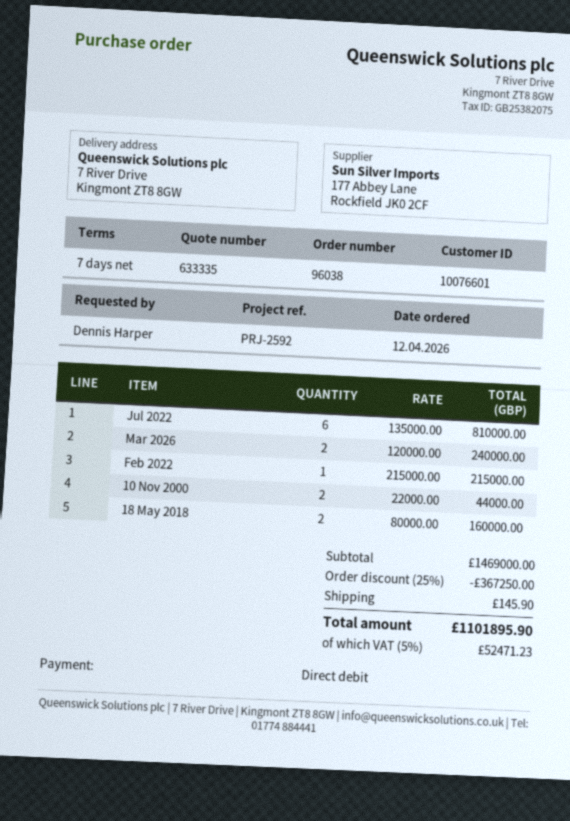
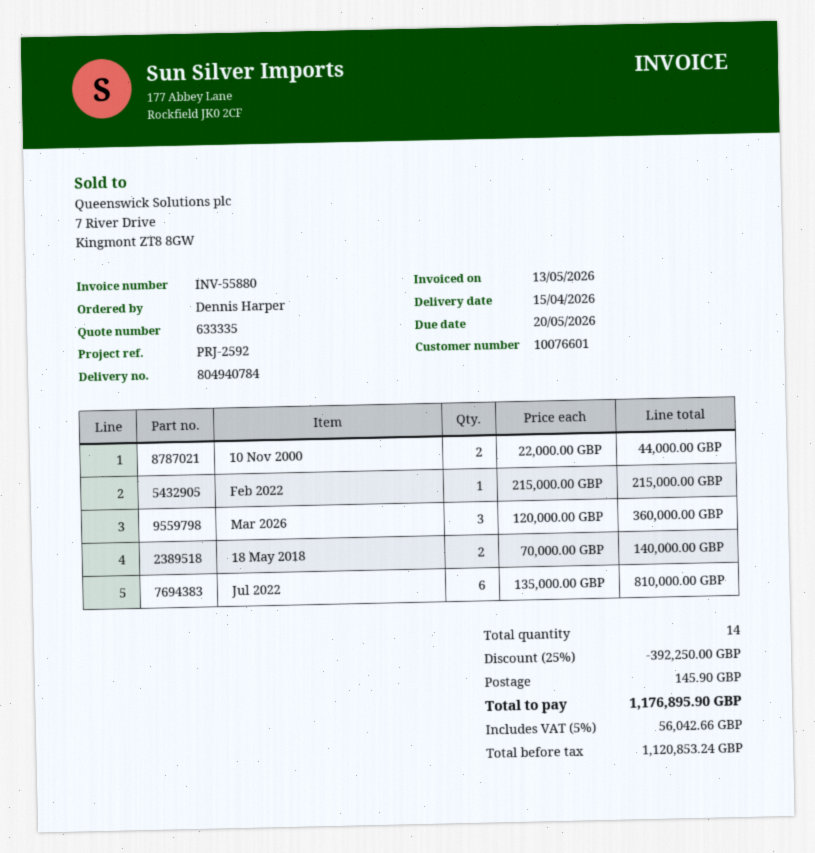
Mar 2026: 2 x 120000.00 = 240000.00 -> 3 x 120000.00 = 360000.00
18 May 2018: 2 x 80000.00 = 160000.00 -> 2 x 70000.00 = 140000.00
discount: 25% = 367250.00 -> 25% = 392250.00
tax: 5% = 52471.23 -> 5% = 56042.66
total: 1101895.90 -> 1176895.90

